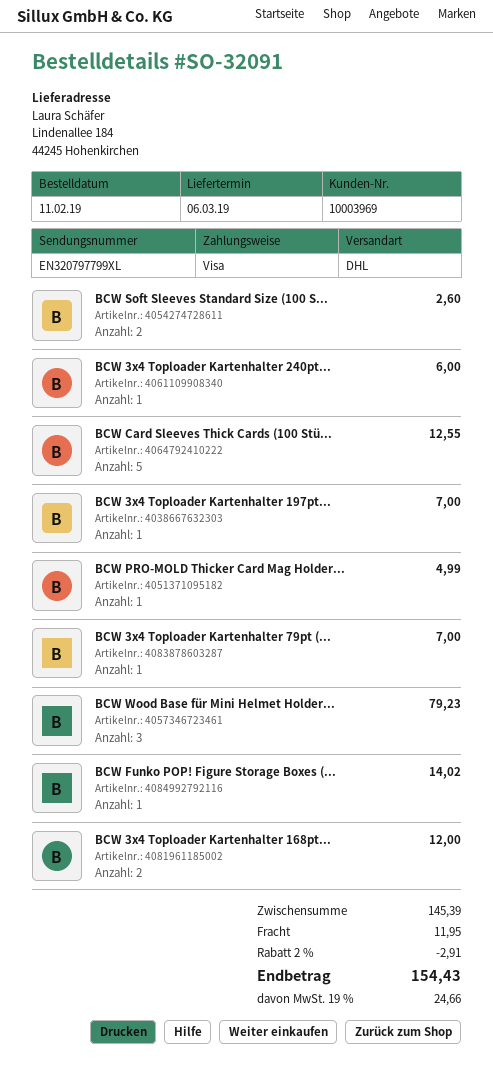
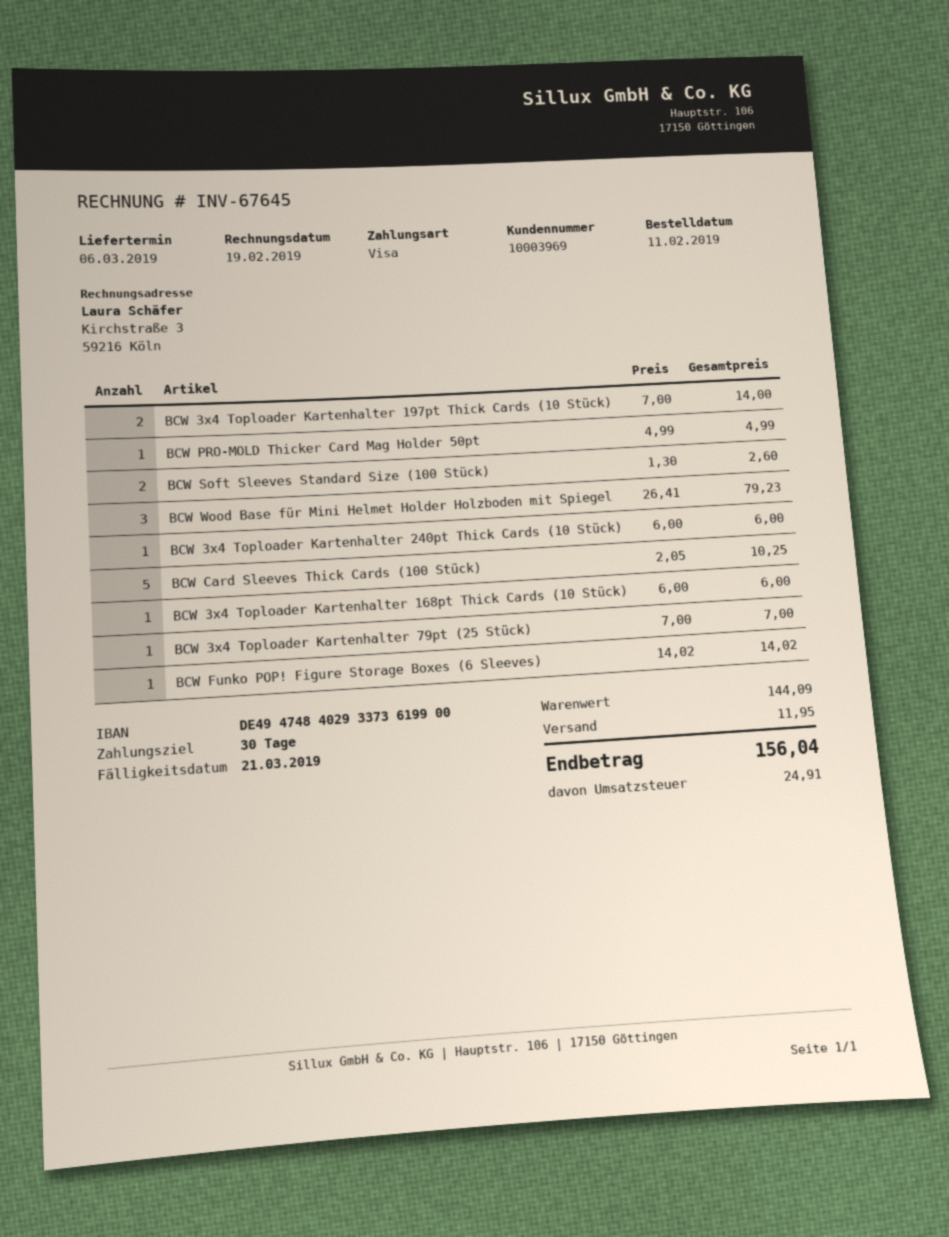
BCW Card Sleeves Thick Cards (100 Stü...: 5 for 12.55 -> 5 for 10.25
BCW 3x4 Toploader Kartenhalter 197pt...: 1 for 7.00 -> 2 for 14.00
BCW 3x4 Toploader Kartenhalter 168pt...: 2 for 12.00 -> 1 for 6.00
subtotal: 145.39 -> 144.09
discount: 2% = 2.91 -> none
tax: 24.66 -> 24.91
total: 154.43 -> 156.04

